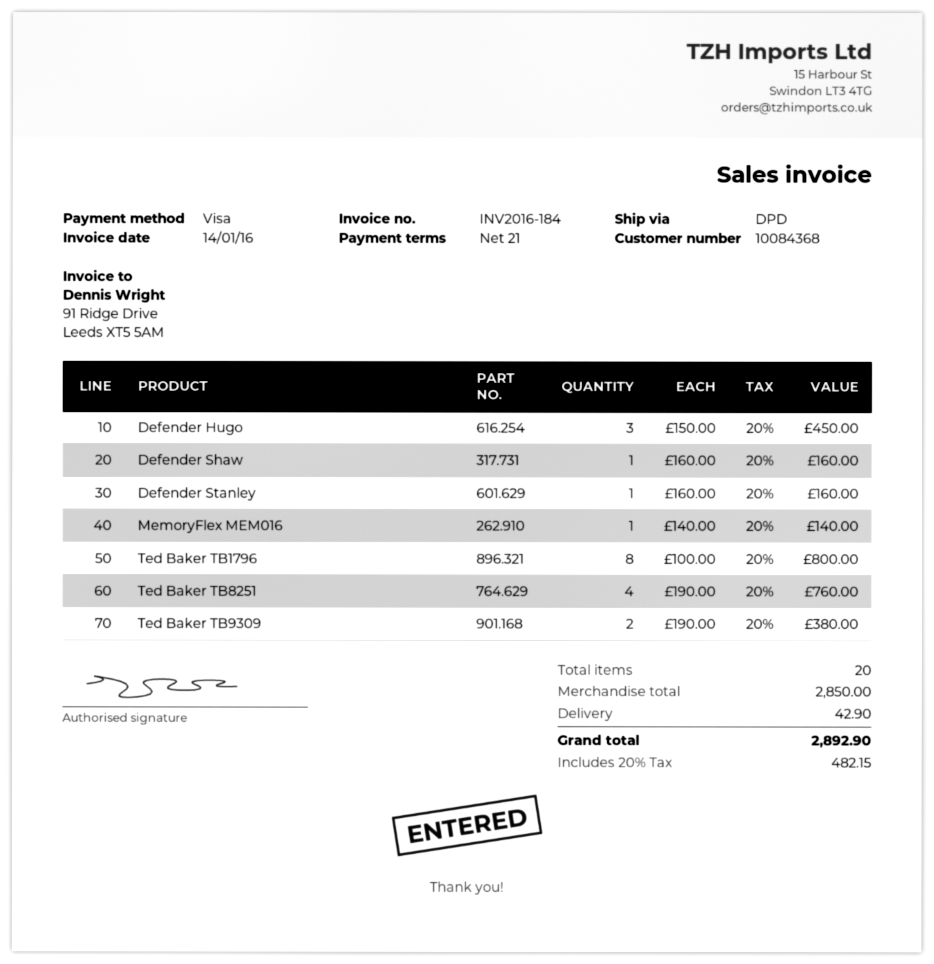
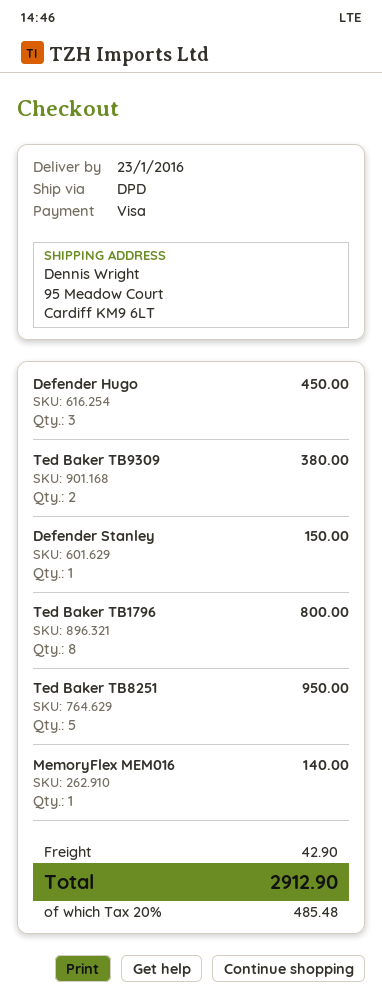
Defender Shaw: 1 for 160.00 -> none
Defender Stanley: 1 for 160.00 -> 1 for 150.00
Ted Baker TB8251: 4 for 760.00 -> 5 for 950.00
tax: 20% = 482.15 -> 20% = 485.48
total: 2892.90 -> 2912.90

